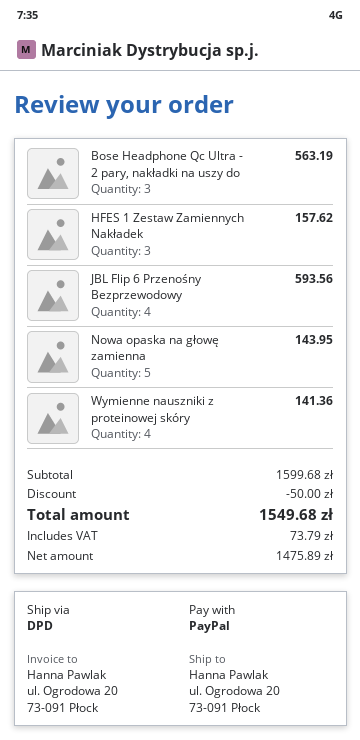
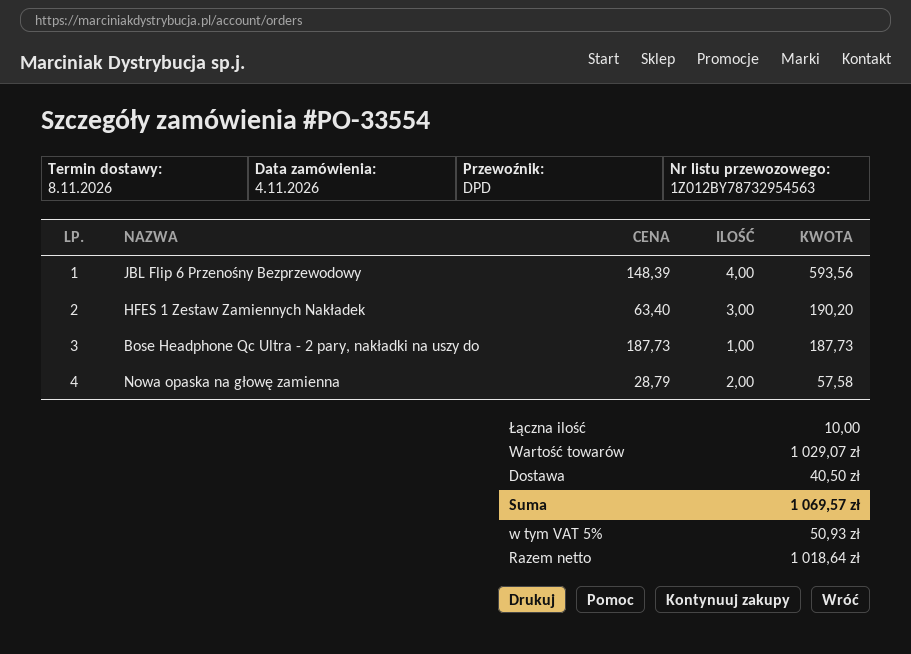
Bose Headphone Qc Ultra - 2 pary, nakładki na uszy do: 3 for 563.19 -> 1 for 187.73
HFES 1 Zestaw Zamiennych Nakładek: 3 for 157.62 -> 3 for 190.20
Nowa opaska na głowę zamienna: 5 for 143.95 -> 2 for 57.58
Wymienne nauszniki z proteinowej skóry: 4 for 141.36 -> none
subtotal: 1599.68 -> 1029.07
discount: 50.00 -> none
shipping: none -> 40.50
net: 1475.89 -> 1018.64
tax: 73.79 -> 50.93
total: 1549.68 -> 1069.57

